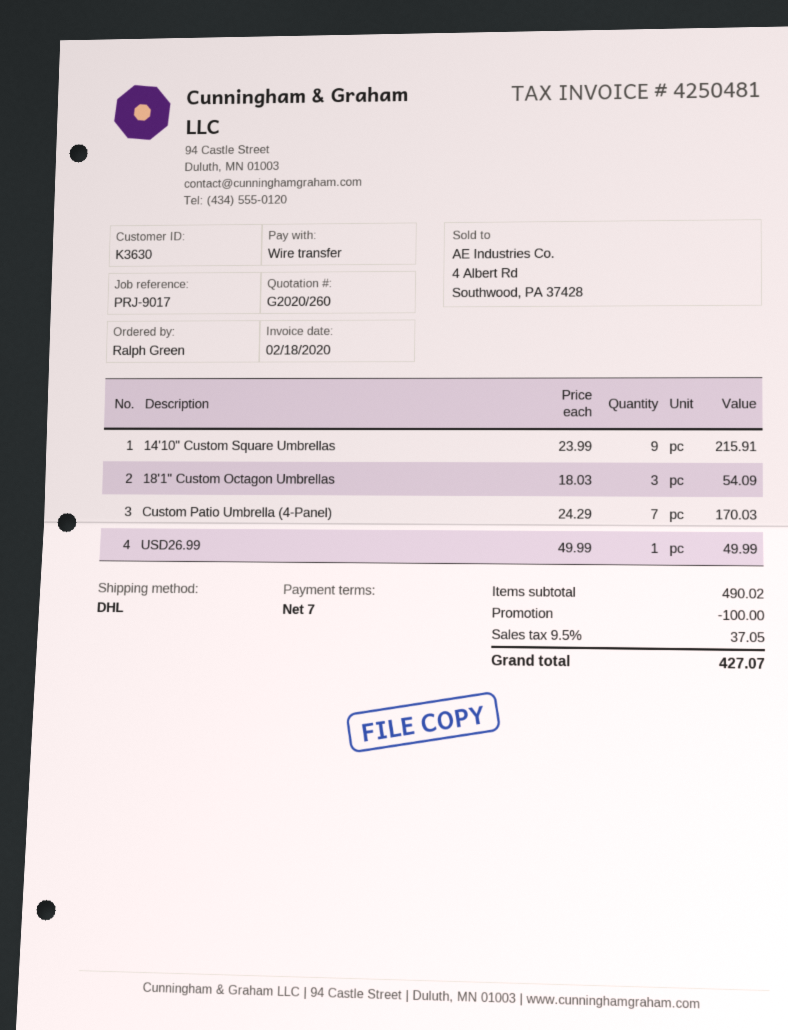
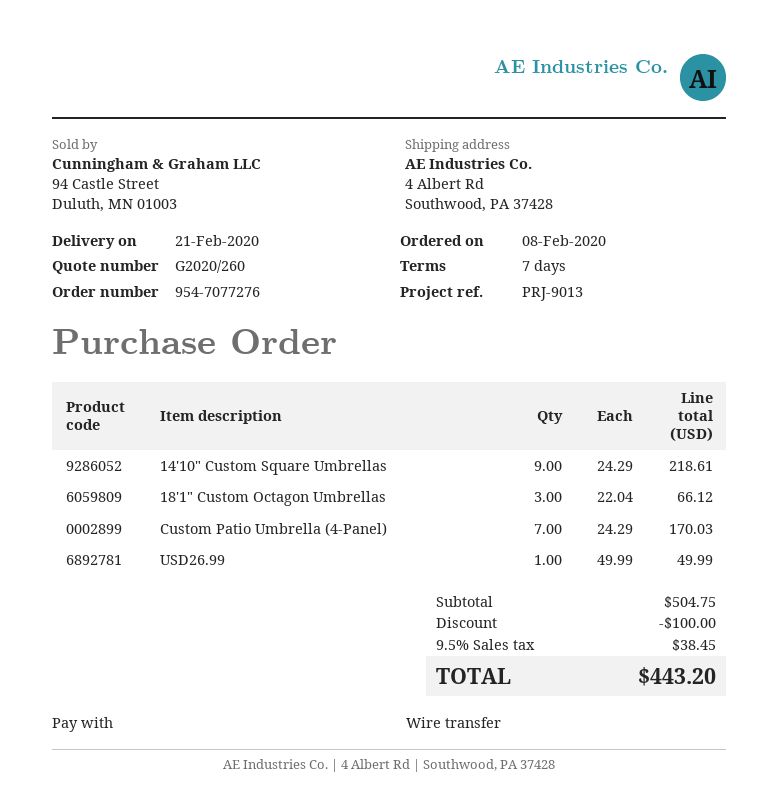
reference: PRJ-9017 -> PRJ-9013
14'10" Custom Square Umbrellas: 9 x 23.99 = 215.91 -> 9 x 24.29 = 218.61
18'1" Custom Octagon Umbrellas: 3 x 18.03 = 54.09 -> 3 x 22.04 = 66.12
subtotal: 490.02 -> 504.75
tax: 9.5% = 37.05 -> 9.5% = 38.45
total: 427.07 -> 443.20

